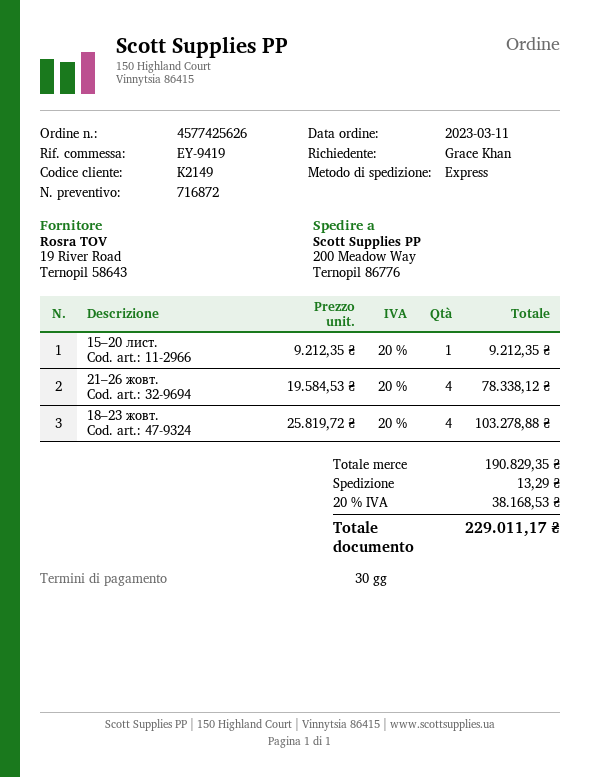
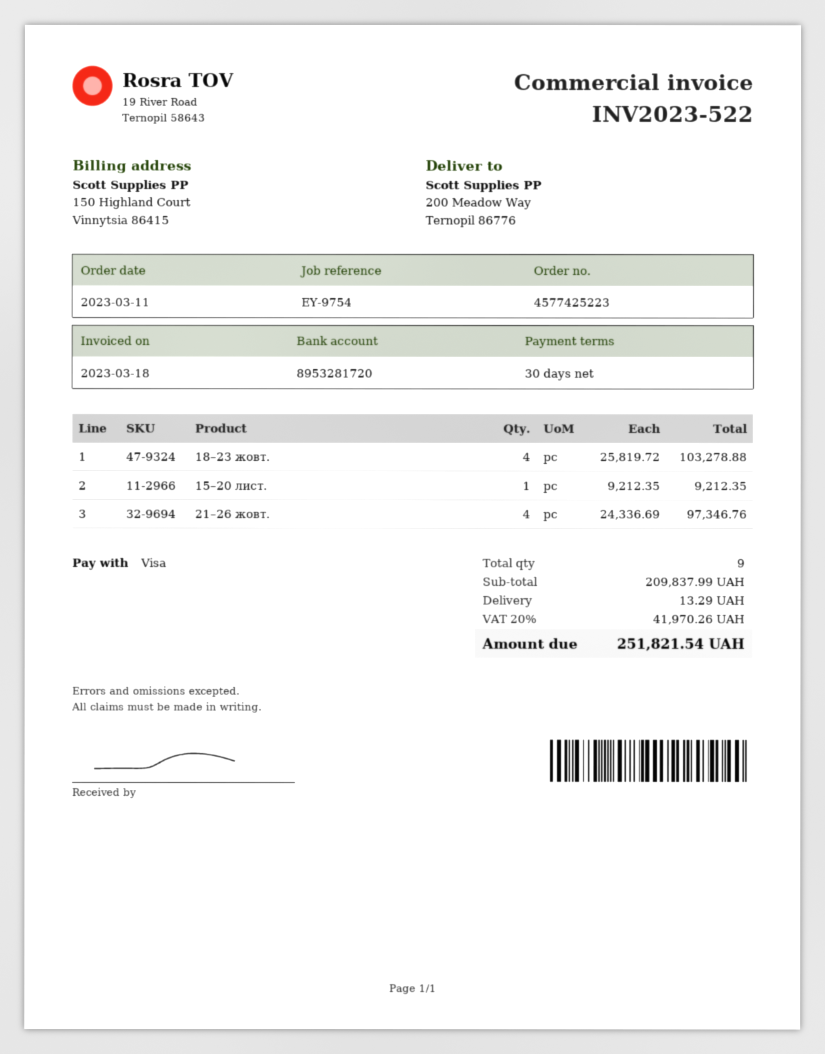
order number: 4577425626 -> 4577425223
reference: EY-9419 -> EY-9754
21–26 жовт.: 4 x 19584.53 = 78338.12 -> 4 x 24336.69 = 97346.76
subtotal: 190829.35 -> 209837.99
tax: 20% = 38168.53 -> 20% = 41970.26
total: 229011.17 -> 251821.54

